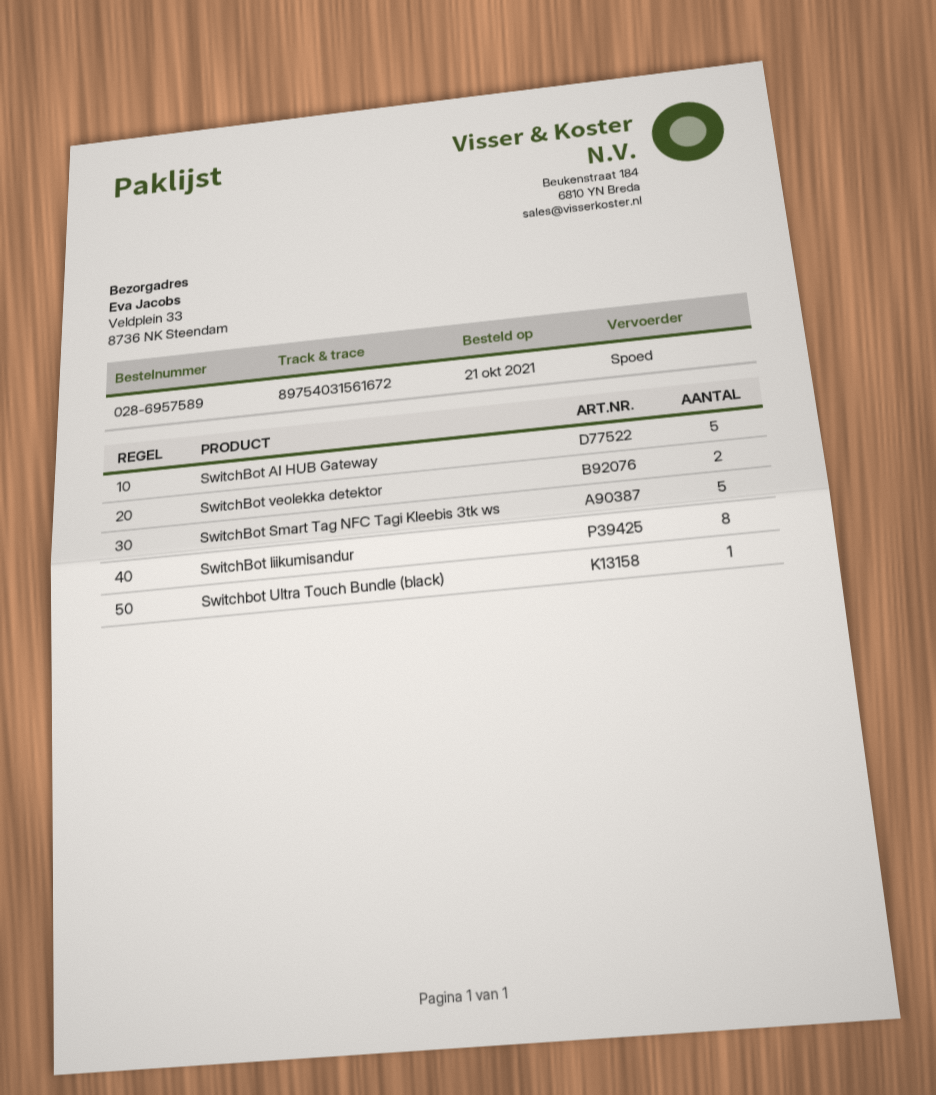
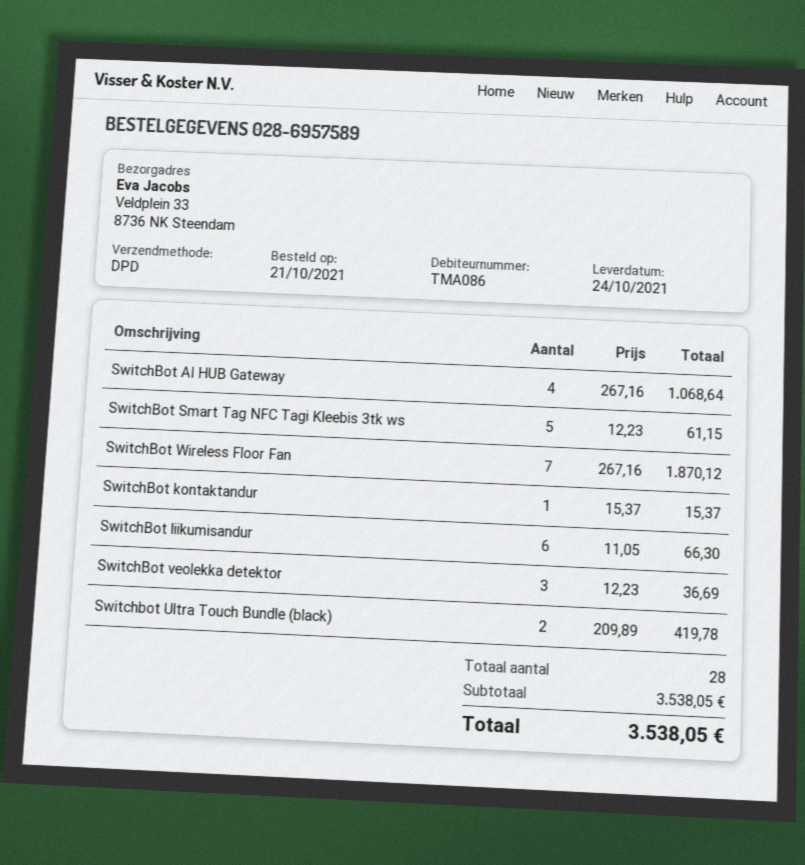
shipping method: express -> DPD
SwitchBot AI HUB Gateway: 5 -> 4
SwitchBot veolekka detektor: 2 -> 3
SwitchBot liikumisandur: 8 -> 6
Switchbot Ultra Touch Bundle (black): 1 -> 2
SwitchBot Wireless Floor Fan: none -> 7
SwitchBot kontaktandur: none -> 1

